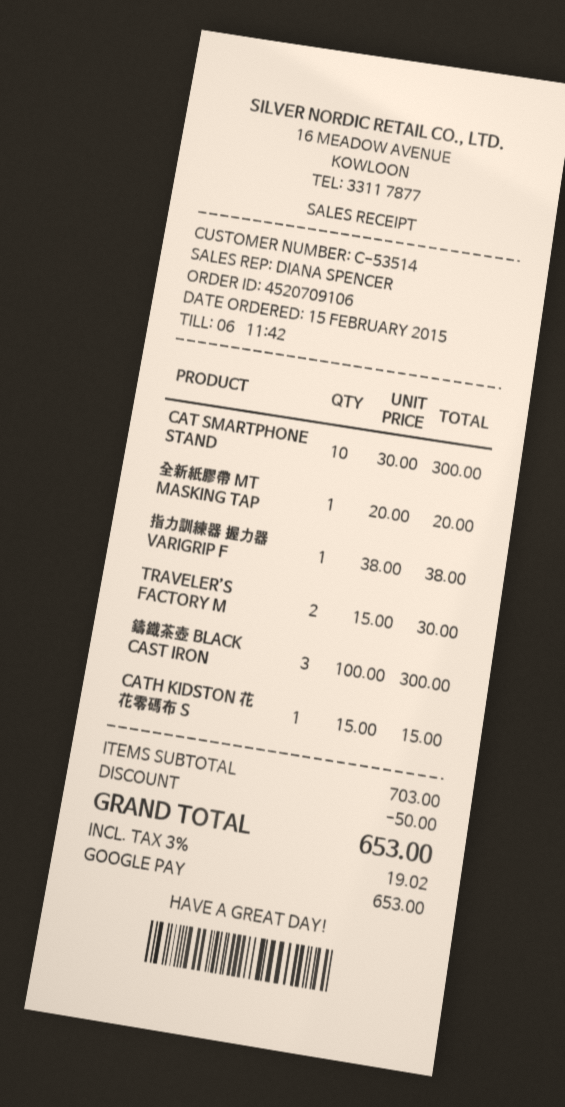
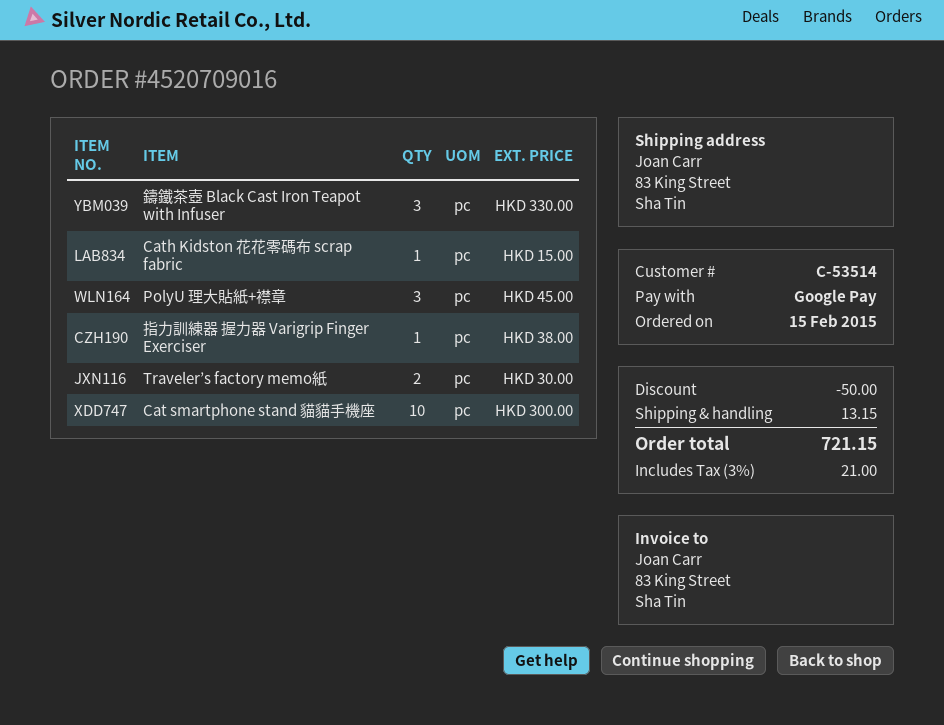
order number: 4520709106 -> 4520709016
全新紙膠帶 MT MASKING TAP: 1 for 20.00 -> none
鑄鐵茶壺 BLACK CAST IRON: 3 for 300.00 -> 3 for 330.00
PolyU 理大貼紙+襟章: none -> 3 for 45.00
shipping: none -> 13.15
tax: 3% = 19.02 -> 3% = 21.00
total: 653.00 -> 721.15

